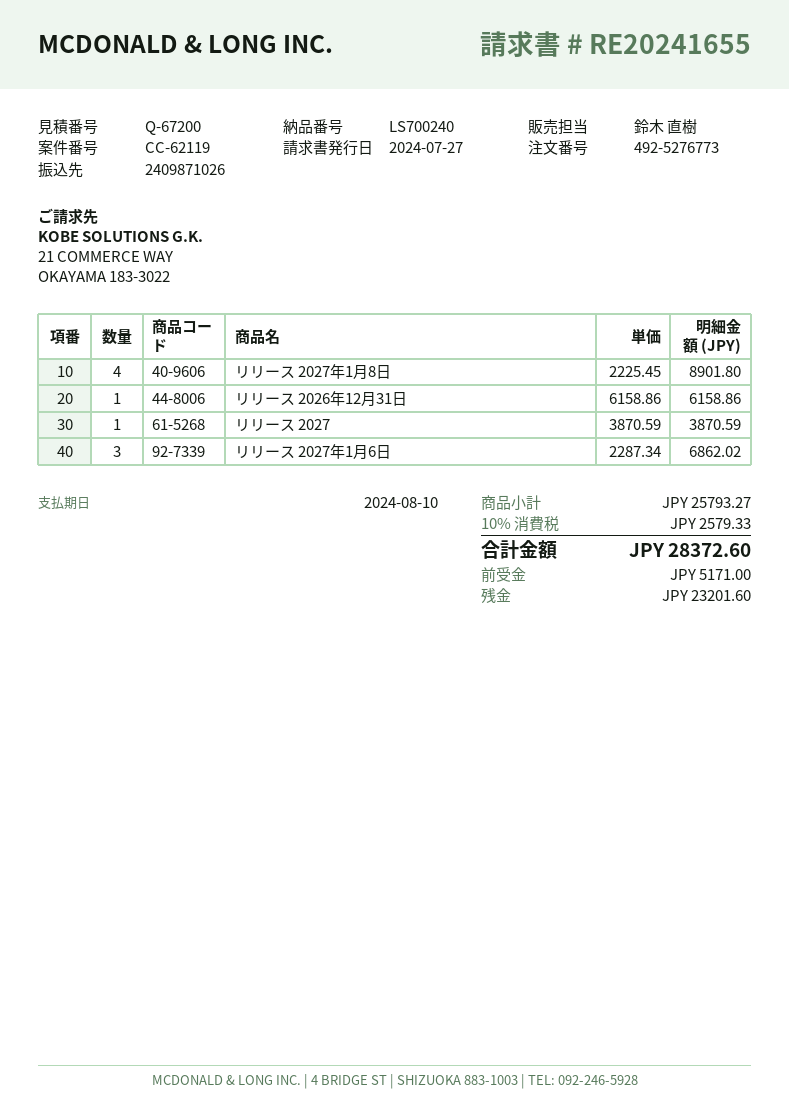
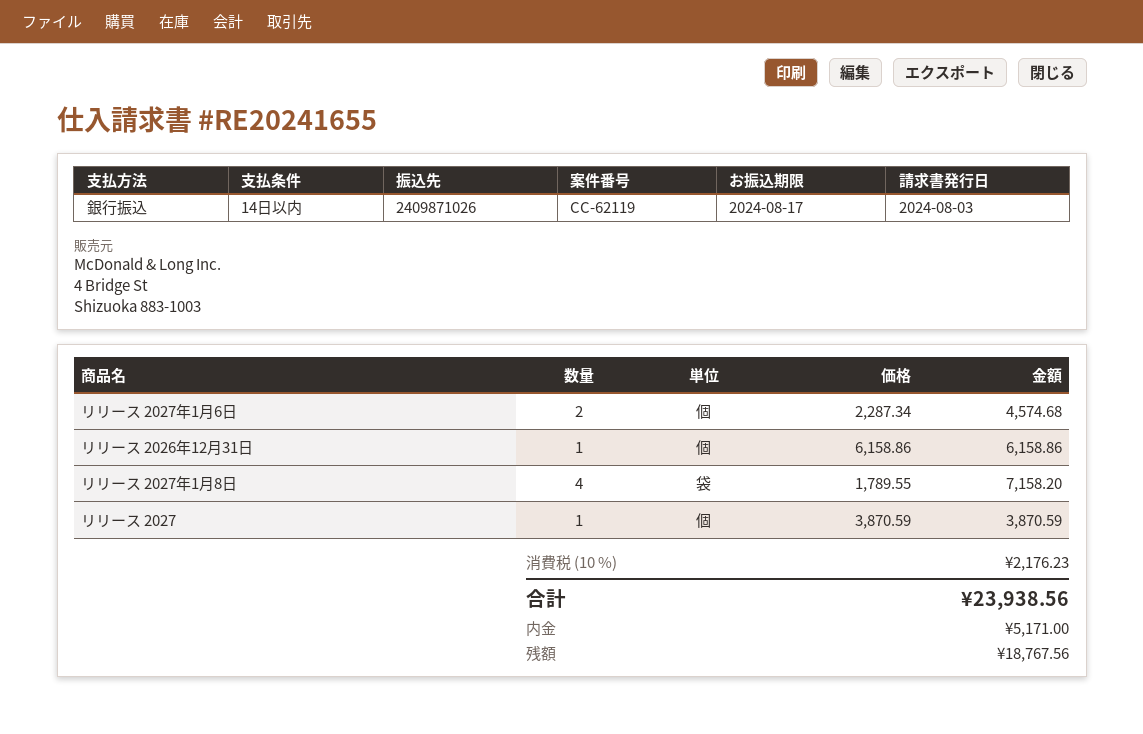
invoice date: 2024-07-27 -> 2024-08-03
due date: 2024-08-10 -> 2024-08-17
リリース 2027年1月8日: 4 x 2225.45 = 8901.80 -> 4 x 1789.55 = 7158.20
リリース 2027年1月6日: 3 x 2287.34 = 6862.02 -> 2 x 2287.34 = 4574.68
tax: 10% = 2579.33 -> 10% = 2176.23
total: 28372.60 -> 23938.56
balance: 23201.60 -> 18767.56

